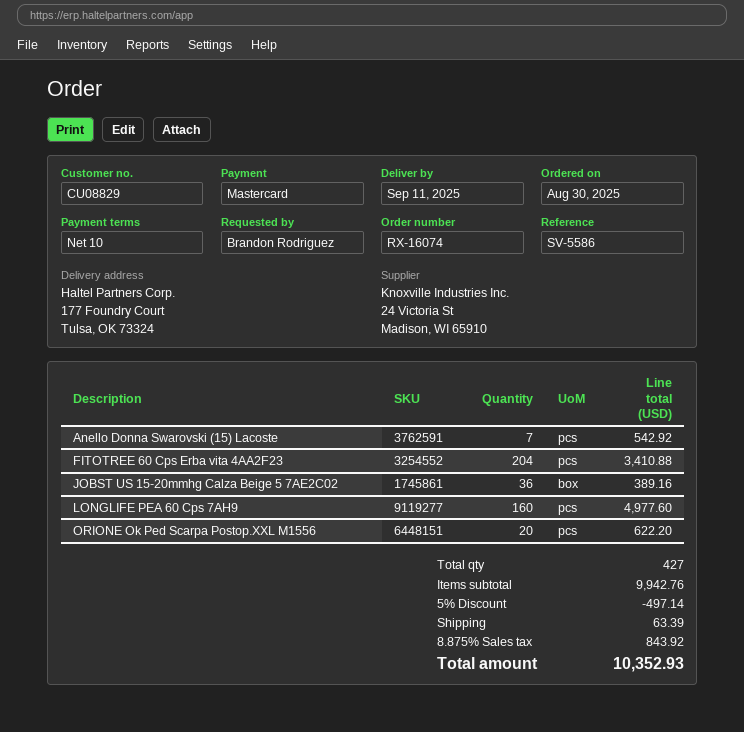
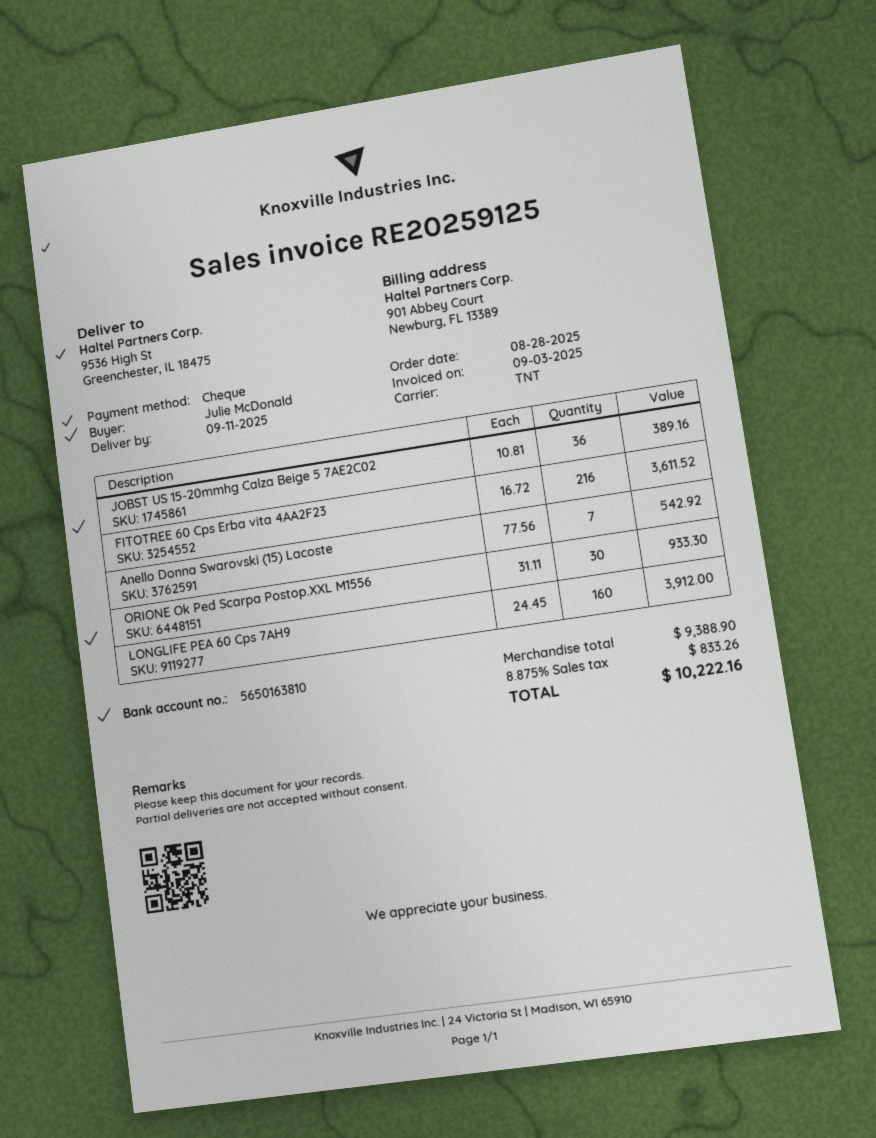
order date: 2025-08-30 -> 2025-08-28
ordered by: Brandon Rodriguez -> Julie McDonald
payment method: Mastercard -> cheque
ship to: 177 Foundry Court, Tulsa, OK 73324 -> 9536 High St, Greenchester, IL 18475
FITOTREE 60 Cps Erba vita 4AA2F23: 204 for 3410.88 -> 216 for 3611.52
LONGLIFE PEA 60 Cps 7AH9: 160 for 4977.60 -> 160 for 3912.00
ORIONE Ok Ped Scarpa Postop.XXL M1556: 20 for 622.20 -> 30 for 933.30
subtotal: 9942.76 -> 9388.90
discount: 5% = 497.14 -> none
shipping: 63.39 -> none
tax: 8.875% = 843.92 -> 8.875% = 833.26
total: 10352.93 -> 10222.16

